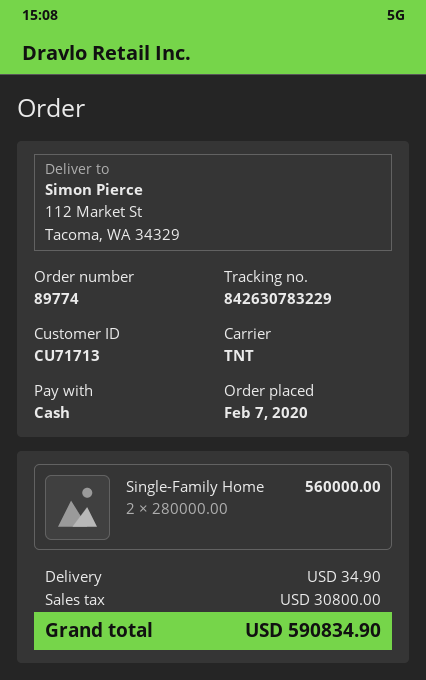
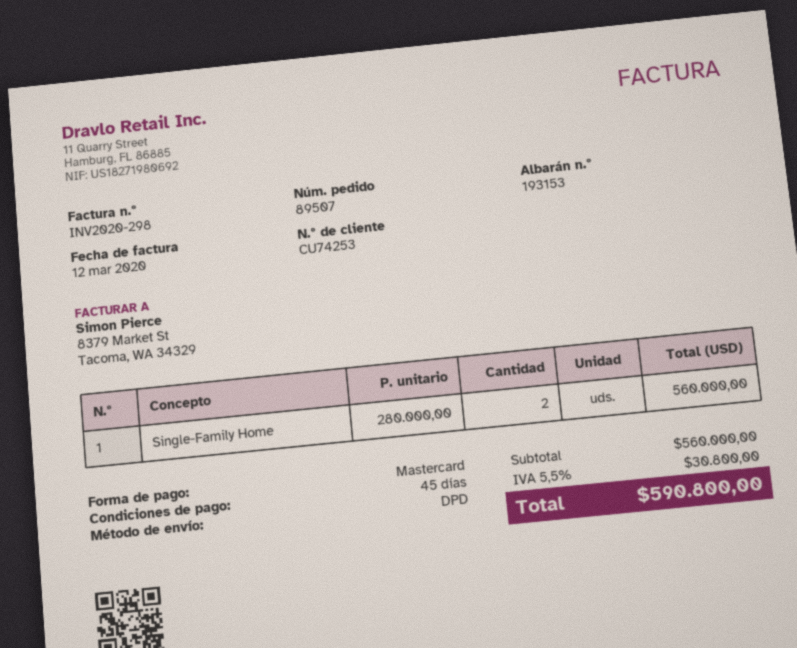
order number: 89774 -> 89507
customer number: CU71713 -> CU74253
payment method: cash -> Mastercard
shipping method: TNT -> DPD
shipping: 34.90 -> none
total: 590834.90 -> 590800.00

